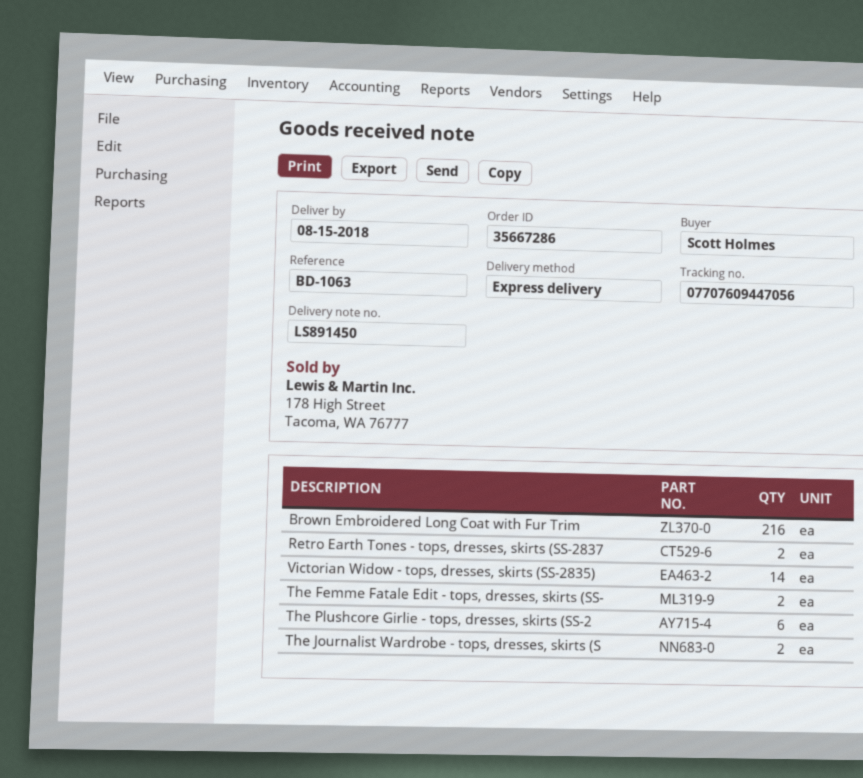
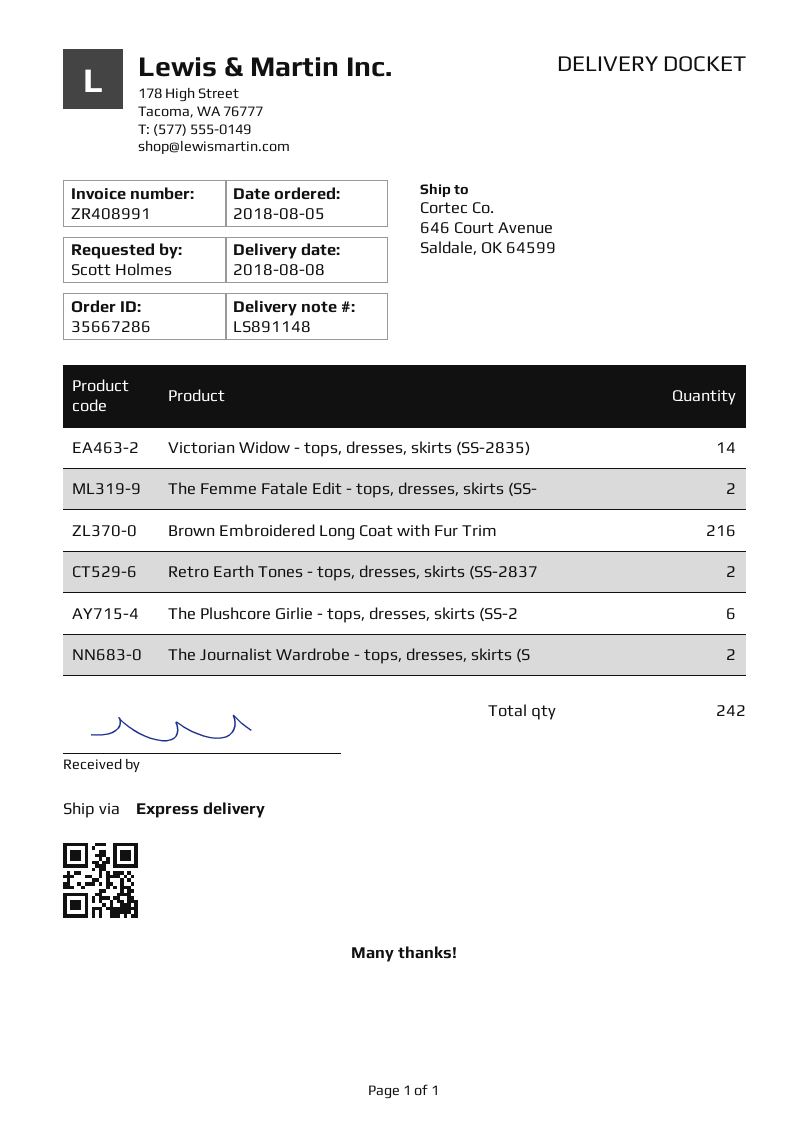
delivery note number: LS891450 -> LS891148
delivery date: 2018-08-15 -> 2018-08-08

